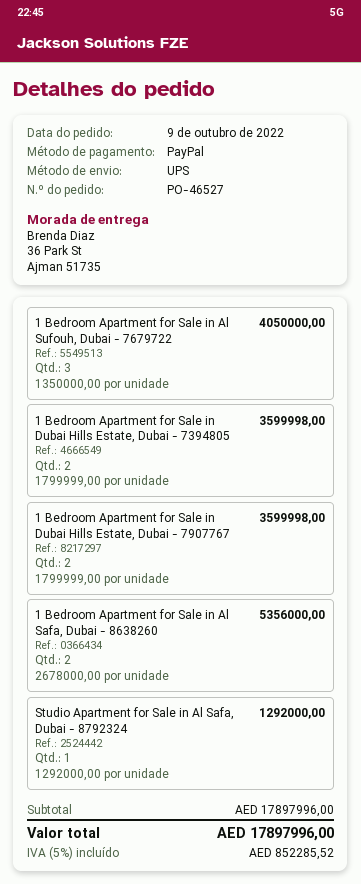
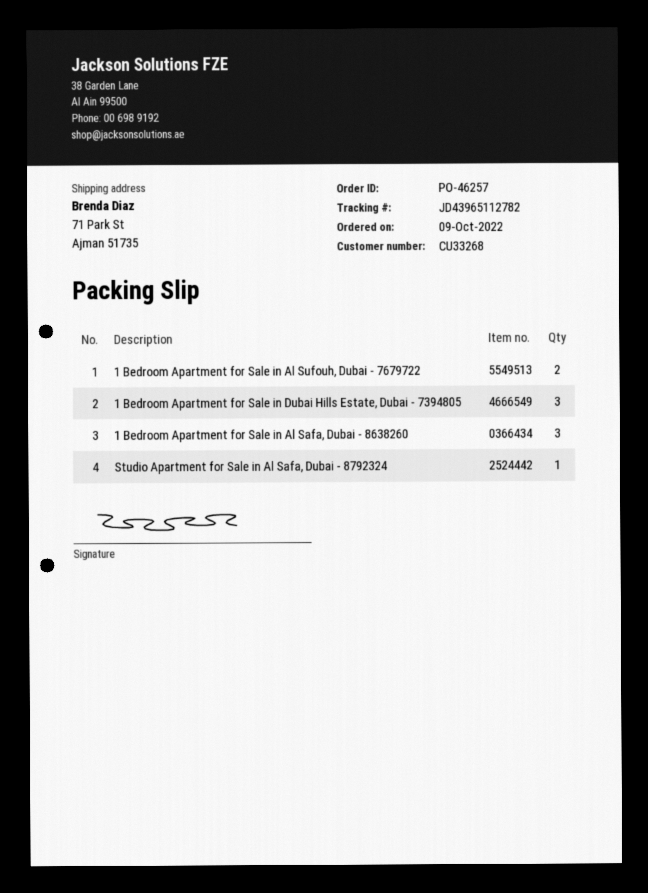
order number: PO-46527 -> PO-46257
ship to: 36 Park St, Ajman 51735 -> 71 Park St, Ajman 51735
1 Bedroom Apartment for Sale in Al Sufouh, Dubai - 7679722: 3 -> 2
1 Bedroom Apartment for Sale in Dubai Hills Estate, Dubai - 7394805: 2 -> 3
1 Bedroom Apartment for Sale in Dubai Hills Estate, Dubai - 7907767: 2 -> none
1 Bedroom Apartment for Sale in Al Safa, Dubai - 8638260: 2 -> 3

